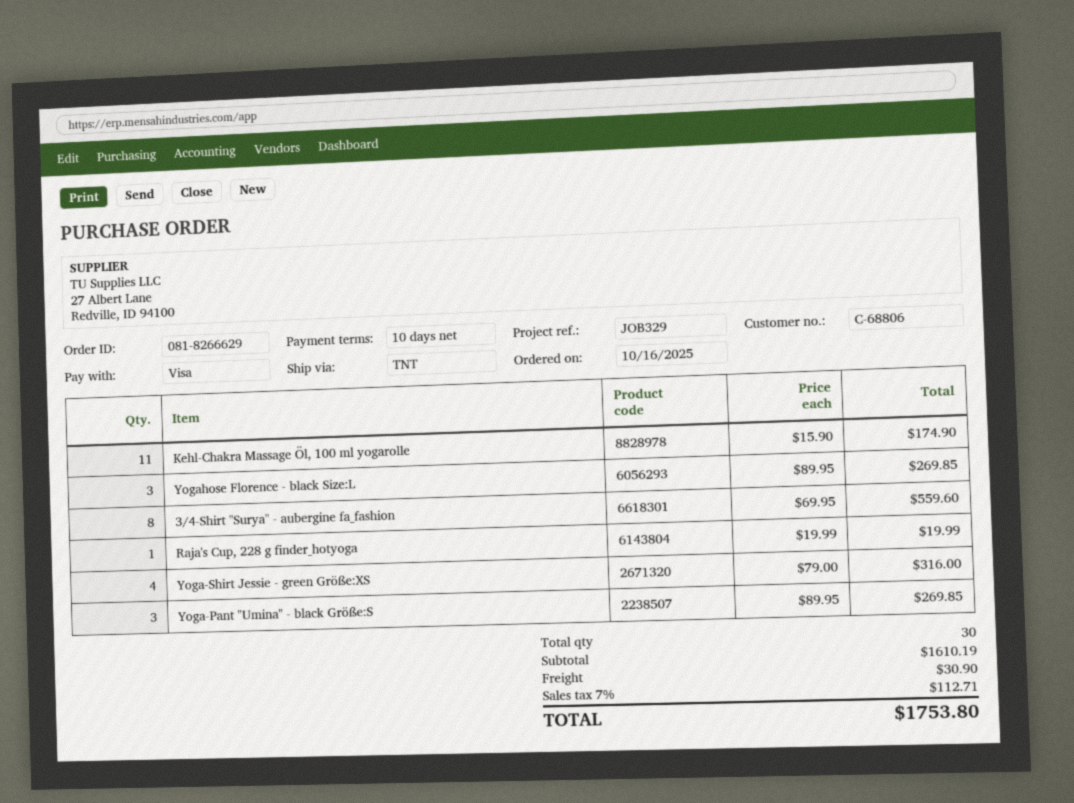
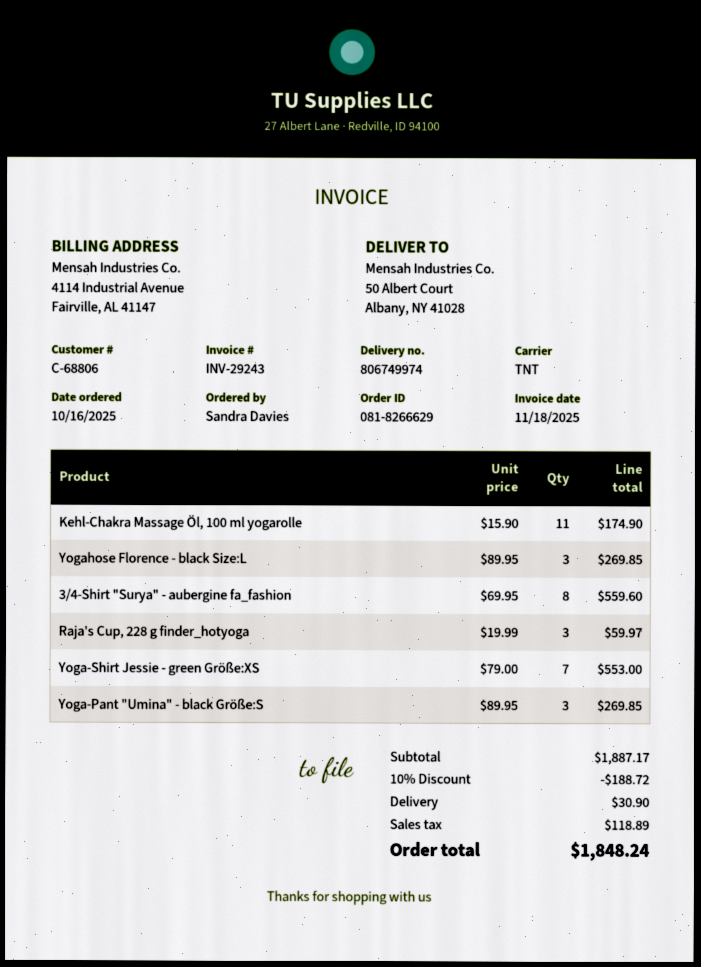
Raja's Cup, 228 g finder_hotyoga: 1 x 19.99 = 19.99 -> 3 x 19.99 = 59.97
Yoga-Shirt Jessie - green Größe:XS: 4 x 79.00 = 316.00 -> 7 x 79.00 = 553.00
subtotal: 1610.19 -> 1887.17
discount: none -> 10% = 188.72
tax: 112.71 -> 118.89
total: 1753.80 -> 1848.24

